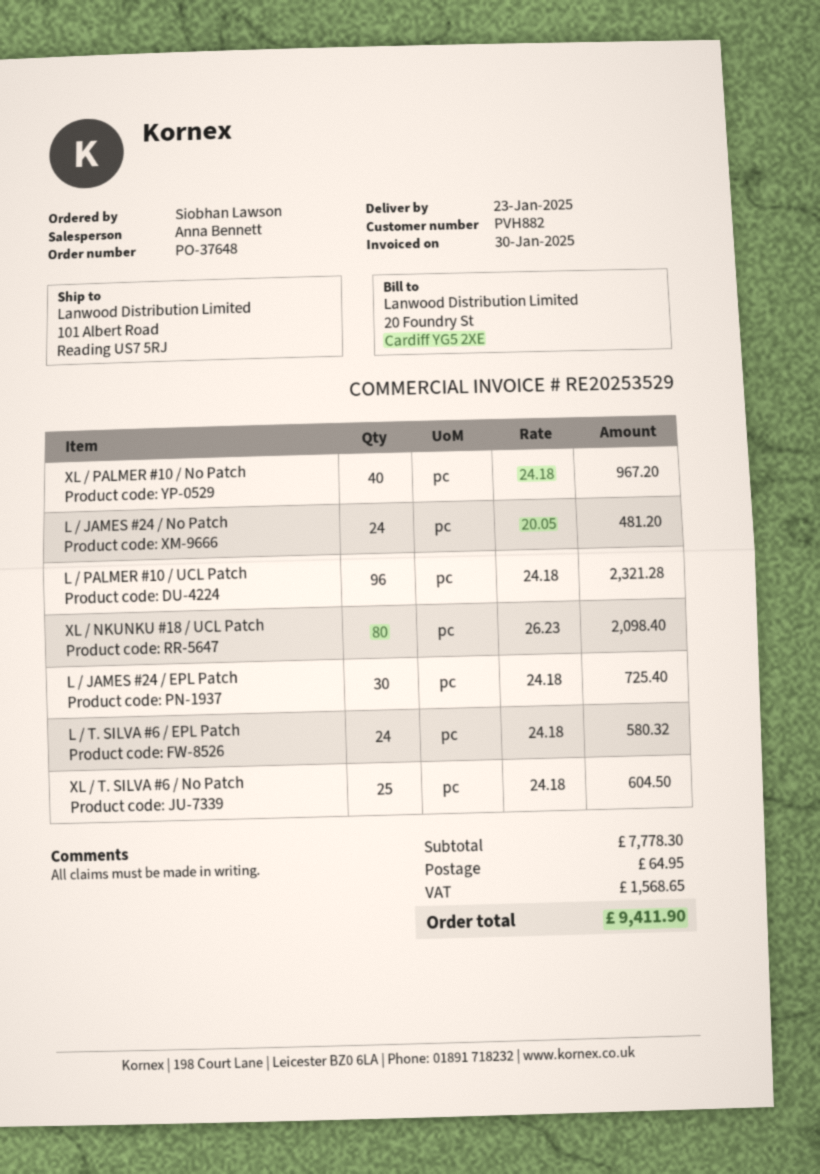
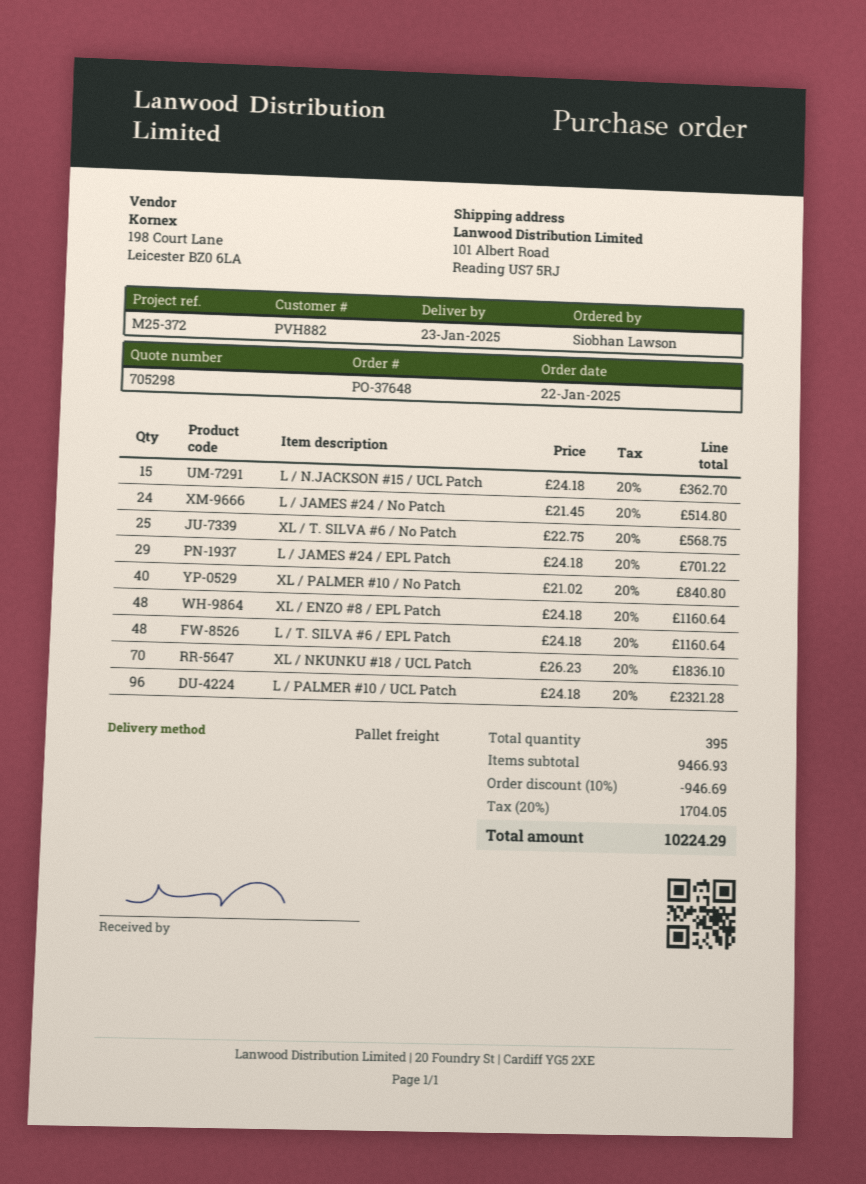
XL / PALMER #10 / No Patch: 40 x 24.18 = 967.20 -> 40 x 21.02 = 840.80
L / JAMES #24 / No Patch: 24 x 20.05 = 481.20 -> 24 x 21.45 = 514.80
XL / NKUNKU #18 / UCL Patch: 80 x 26.23 = 2098.40 -> 70 x 26.23 = 1836.10
L / JAMES #24 / EPL Patch: 30 x 24.18 = 725.40 -> 29 x 24.18 = 701.22
L / T. SILVA #6 / EPL Patch: 24 x 24.18 = 580.32 -> 48 x 24.18 = 1160.64
XL / T. SILVA #6 / No Patch: 25 x 24.18 = 604.50 -> 25 x 22.75 = 568.75
L / N.JACKSON #15 / UCL Patch: none -> 15 x 24.18 = 362.70
XL / ENZO #8 / EPL Patch: none -> 48 x 24.18 = 1160.64
subtotal: 7778.30 -> 9466.93
discount: none -> 10% = 946.69
shipping: 64.95 -> none
tax: 1568.65 -> 1704.05
total: 9411.90 -> 10224.29

